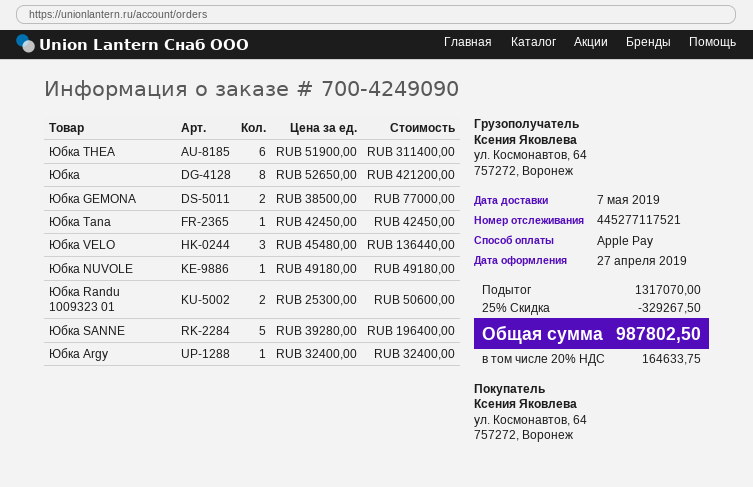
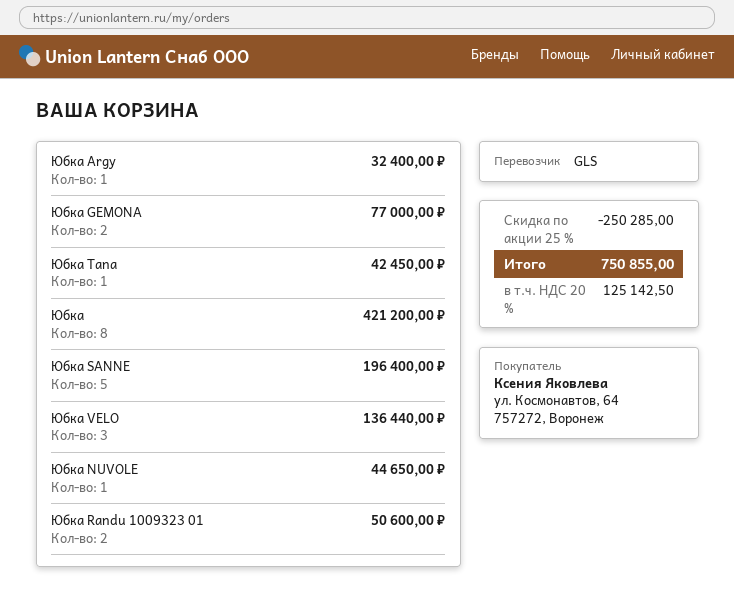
Юбка THEA: 6 for 311400.00 -> none
Юбка NUVOLE: 1 for 49180.00 -> 1 for 44650.00
discount: 25% = 329267.50 -> 25% = 250285.00
tax: 20% = 164633.75 -> 20% = 125142.50
total: 987802.50 -> 750855.00

